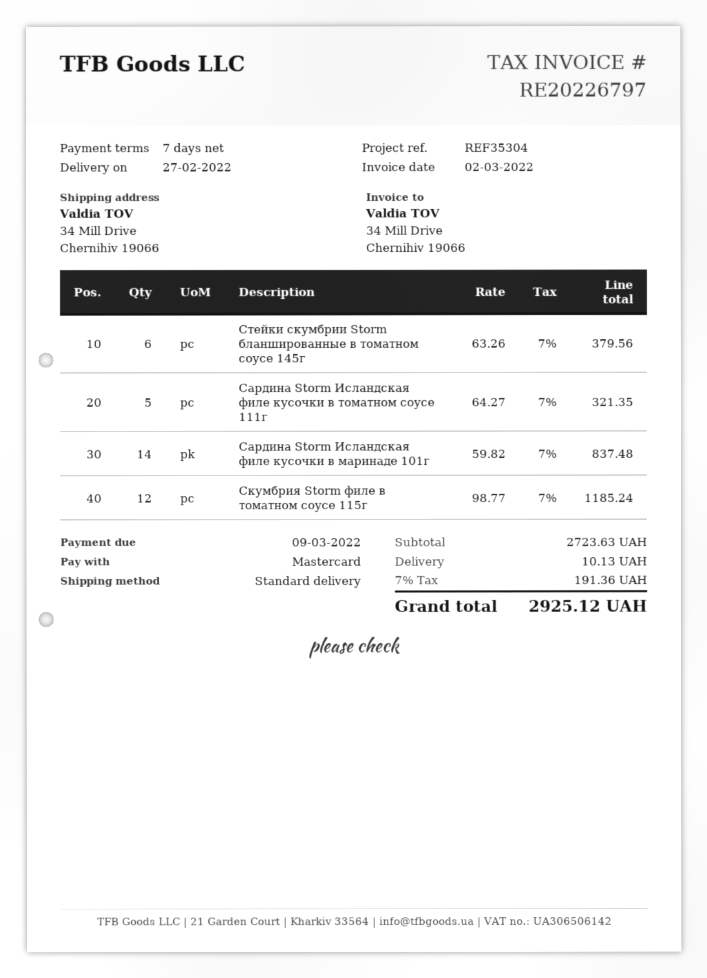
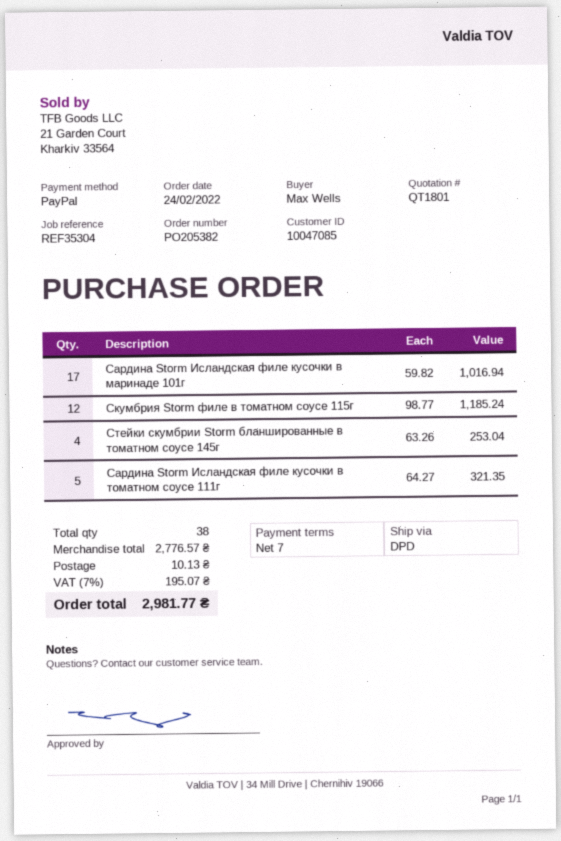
payment method: Mastercard -> PayPal
shipping method: standard -> DPD
Стейки скумбрии Storm бланшированные в томатном соусе 145г: 6 x 63.26 = 379.56 -> 4 x 63.26 = 253.04
Сардина Storm Исландская филе кусочки в маринаде 101г: 14 x 59.82 = 837.48 -> 17 x 59.82 = 1016.94
subtotal: 2723.63 -> 2776.57
tax: 7% = 191.36 -> 7% = 195.07
total: 2925.12 -> 2981.77

